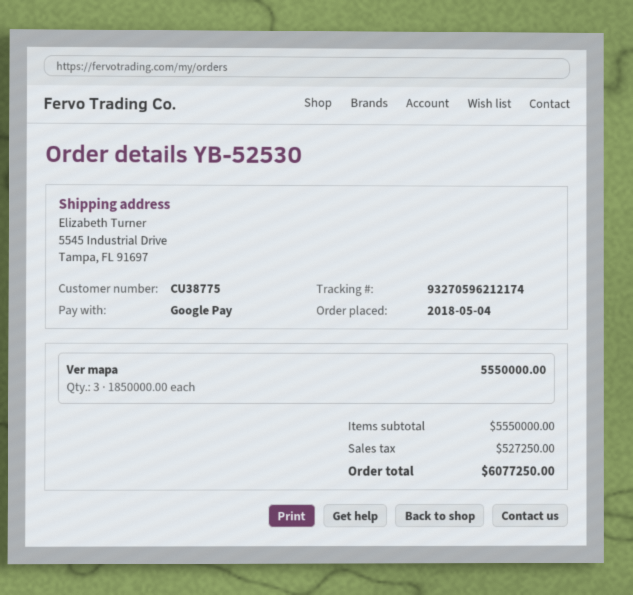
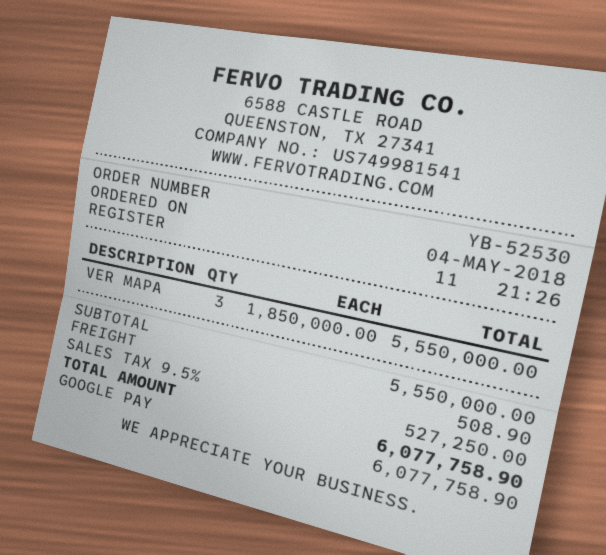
shipping: none -> 508.90
total: 6077250.00 -> 6077758.90

